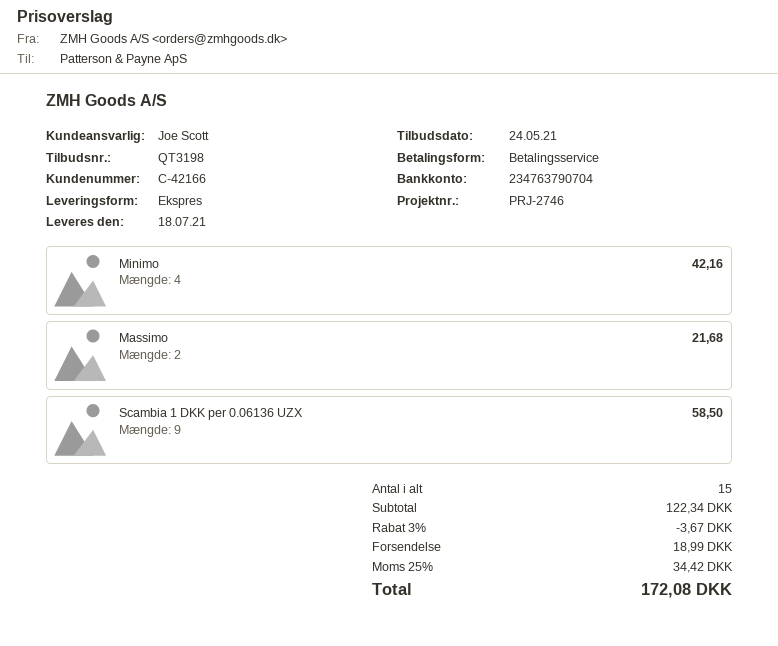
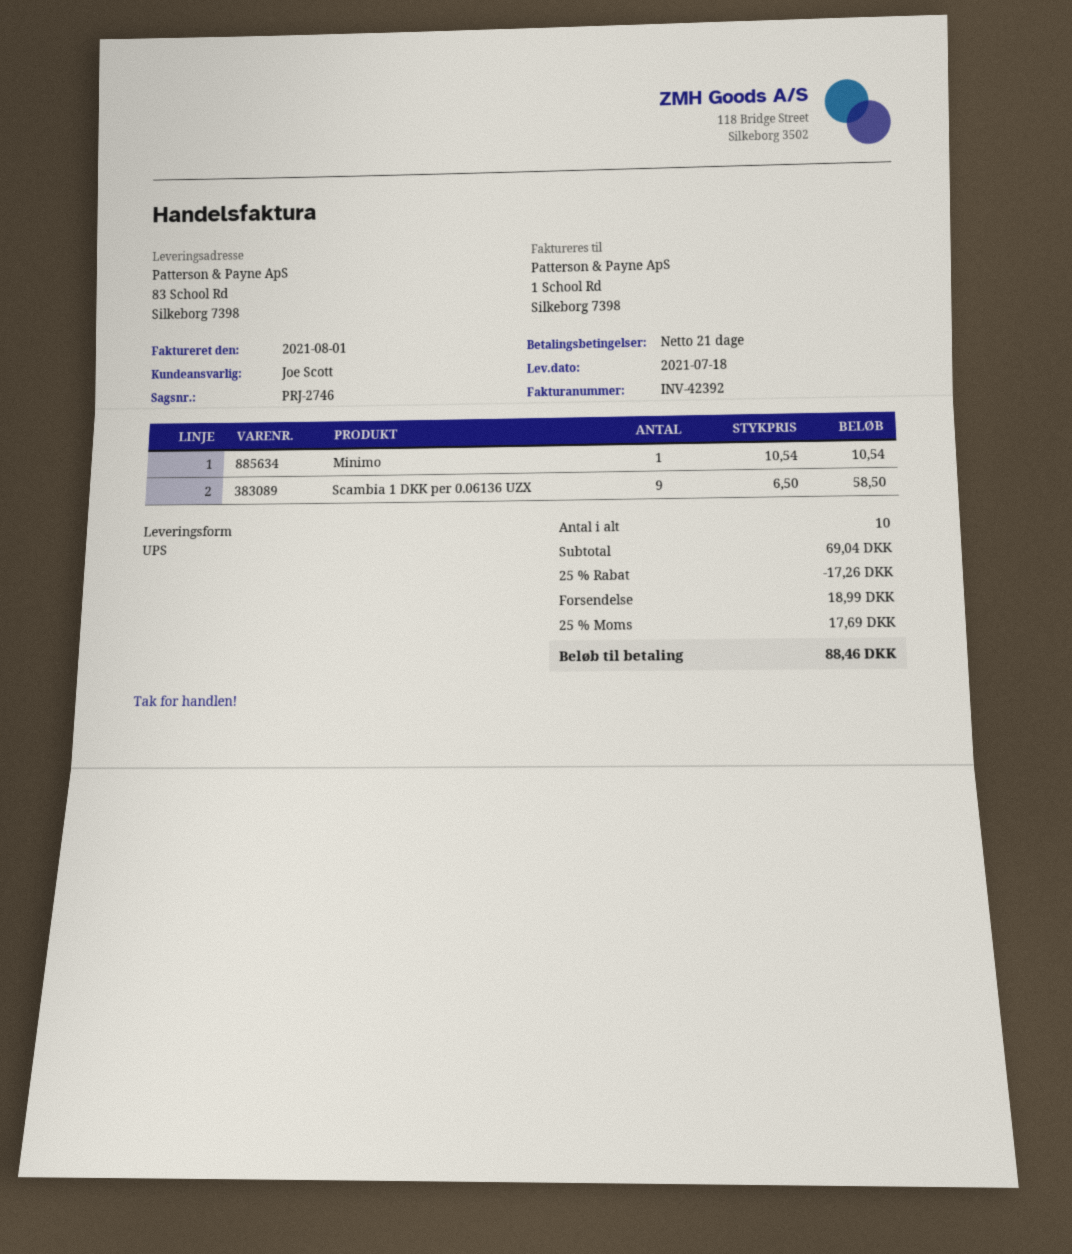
shipping method: express -> UPS
Minimo: 4 for 42.16 -> 1 for 10.54
Massimo: 2 for 21.68 -> none
total quantity: 15 -> 10
subtotal: 122.34 -> 69.04
discount: 3% = 3.67 -> 25% = 17.26
tax: 25% = 34.42 -> 25% = 17.69
total: 172.08 -> 88.46

